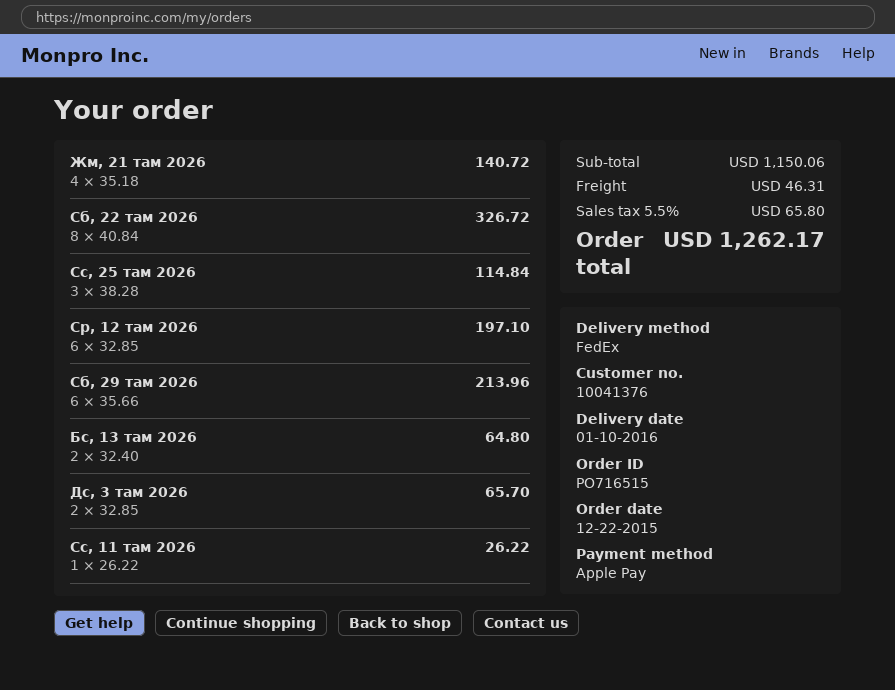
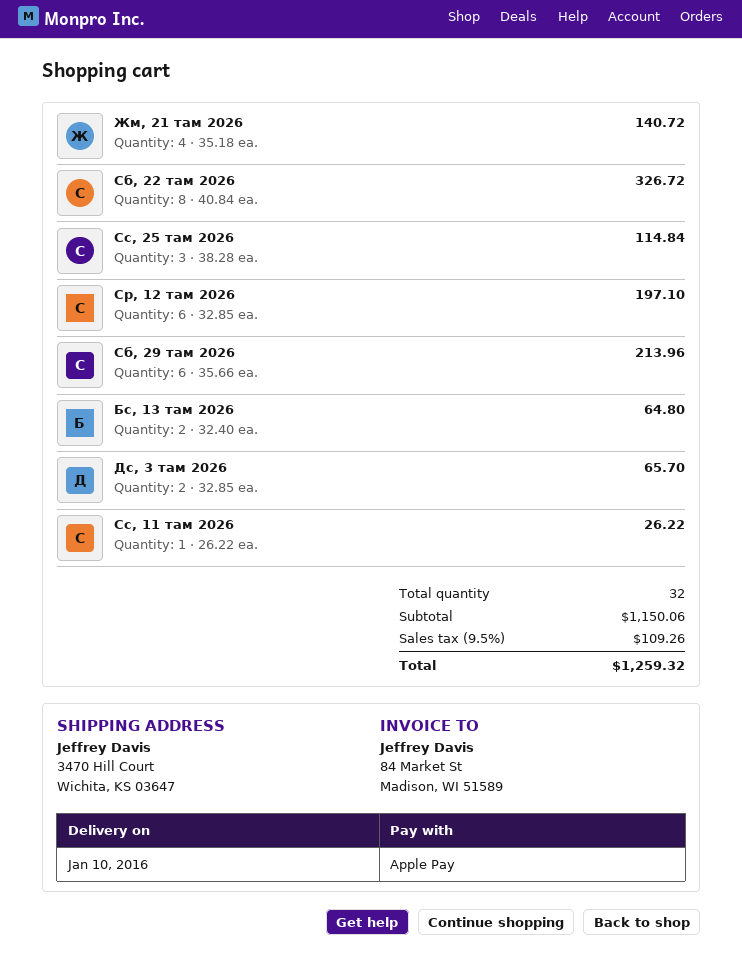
shipping: 46.31 -> none
tax: 5.5% = 65.80 -> 9.5% = 109.26
total: 1262.17 -> 1259.32

